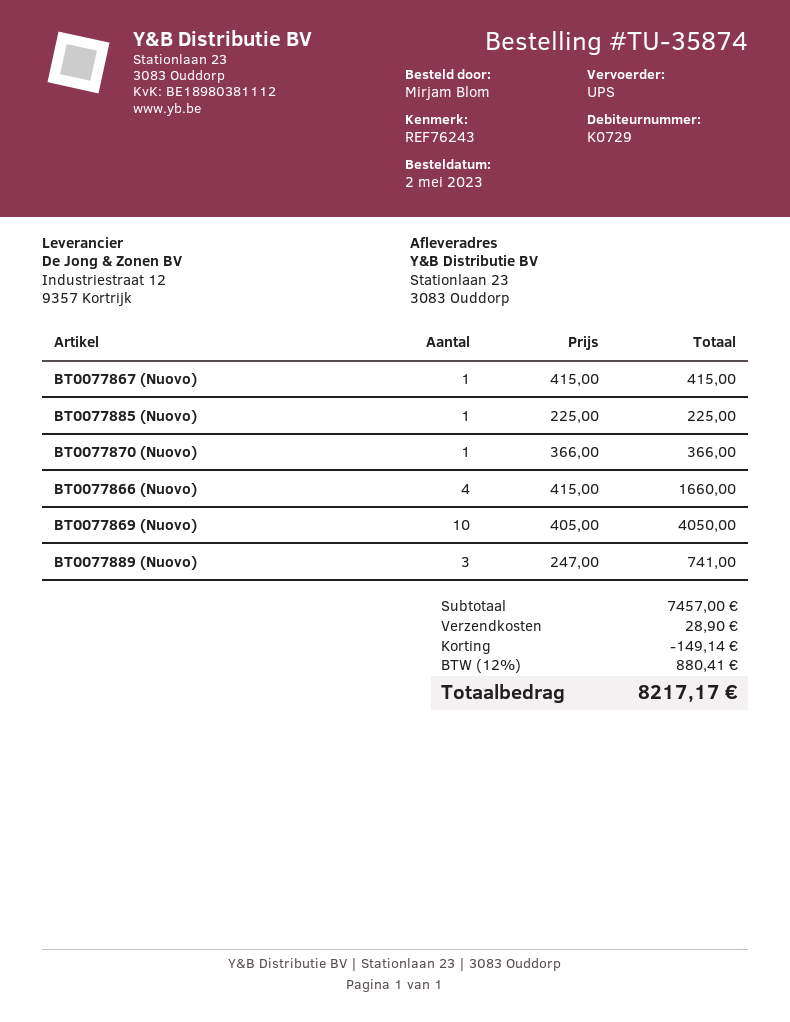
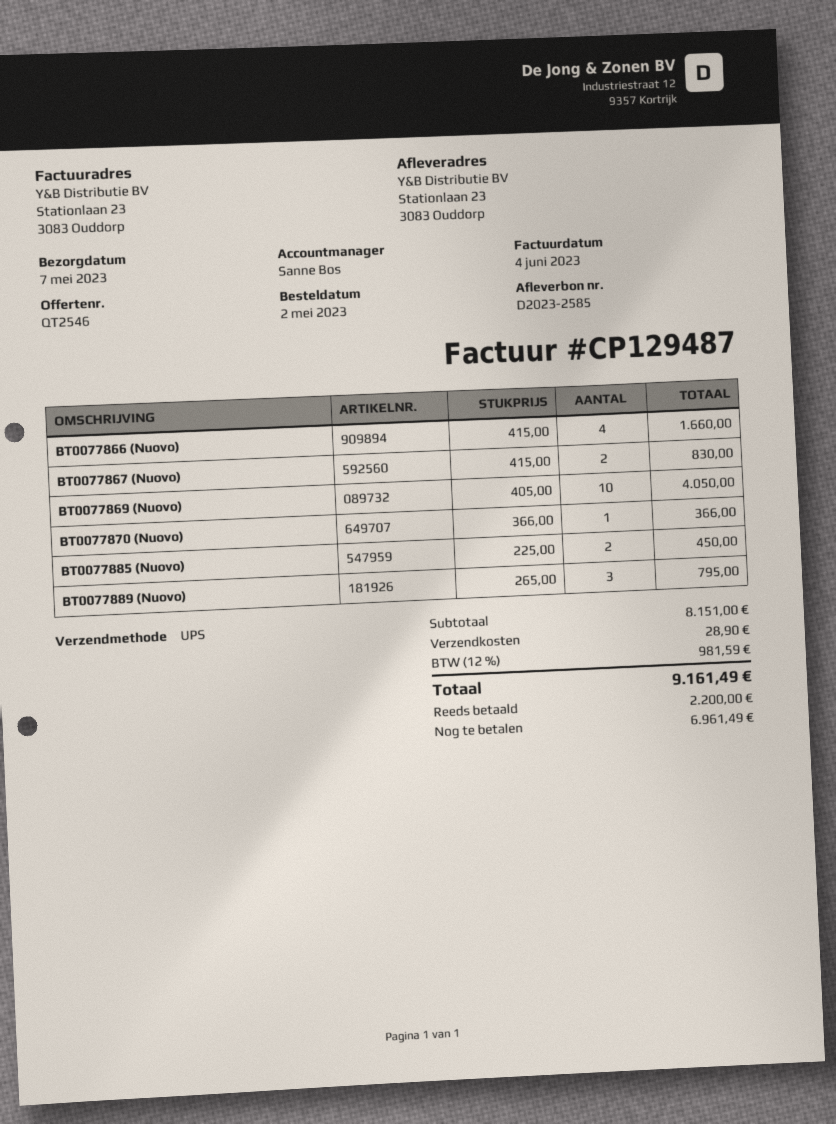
BT0077867 (Nuovo): 1 x 415.00 = 415.00 -> 2 x 415.00 = 830.00
BT0077885 (Nuovo): 1 x 225.00 = 225.00 -> 2 x 225.00 = 450.00
BT0077889 (Nuovo): 3 x 247.00 = 741.00 -> 3 x 265.00 = 795.00
subtotal: 7457.00 -> 8151.00
discount: 149.14 -> none
tax: 12% = 880.41 -> 12% = 981.59
total: 8217.17 -> 9161.49

